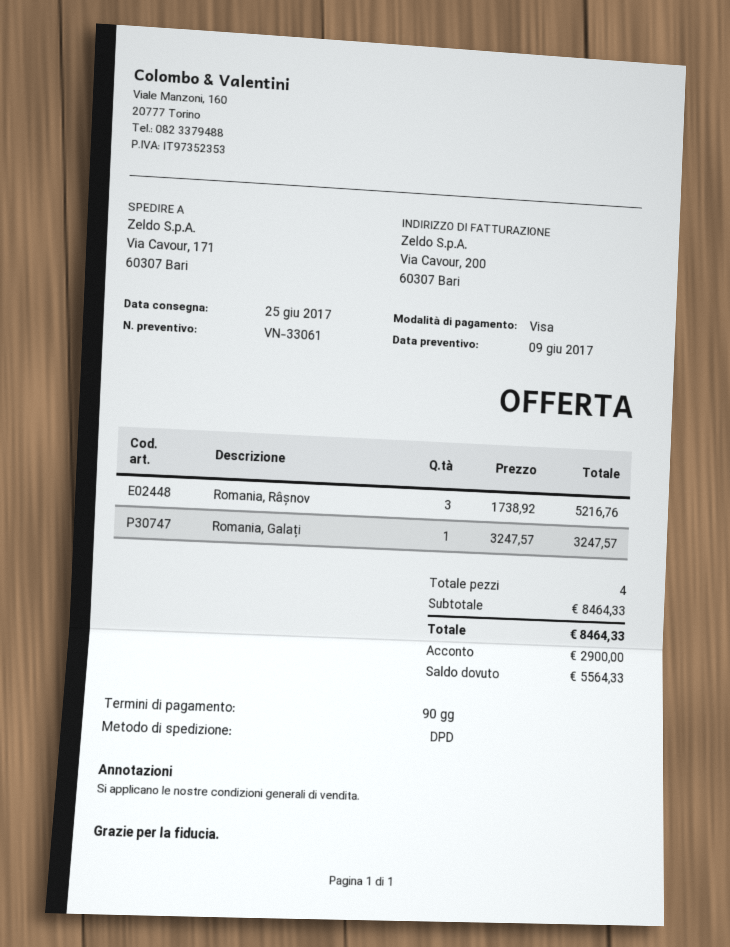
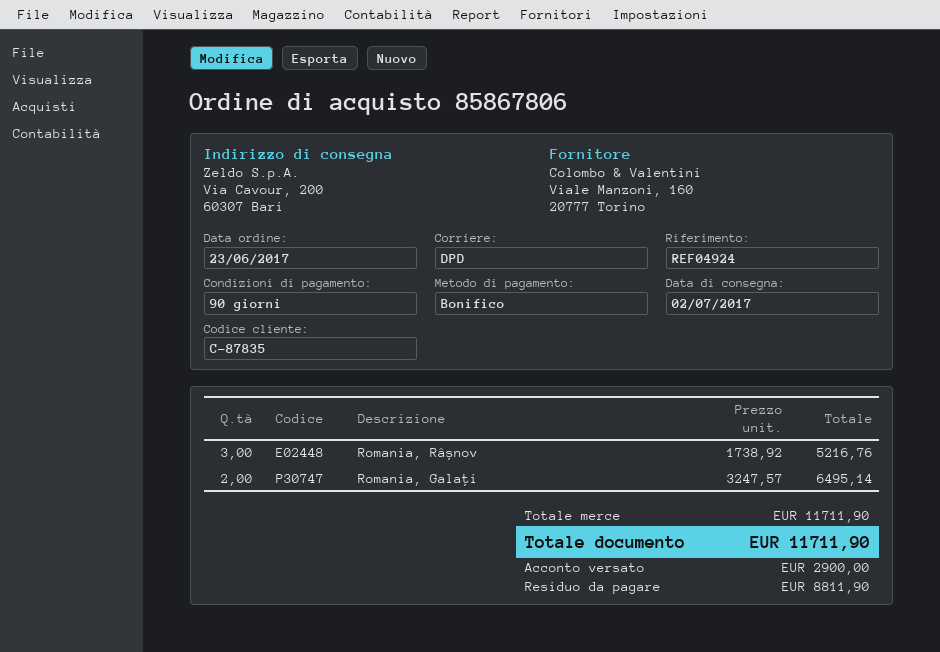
delivery date: 2017-06-25 -> 2017-07-02
payment method: Visa -> bank transfer
ship to: Via Cavour, 171, 60307 Bari -> Via Cavour, 200, 60307 Bari
Romania, Galați: 1 x 3247.57 = 3247.57 -> 2 x 3247.57 = 6495.14
subtotal: 8464.33 -> 11711.90
total: 8464.33 -> 11711.90
balance: 5564.33 -> 8811.90

